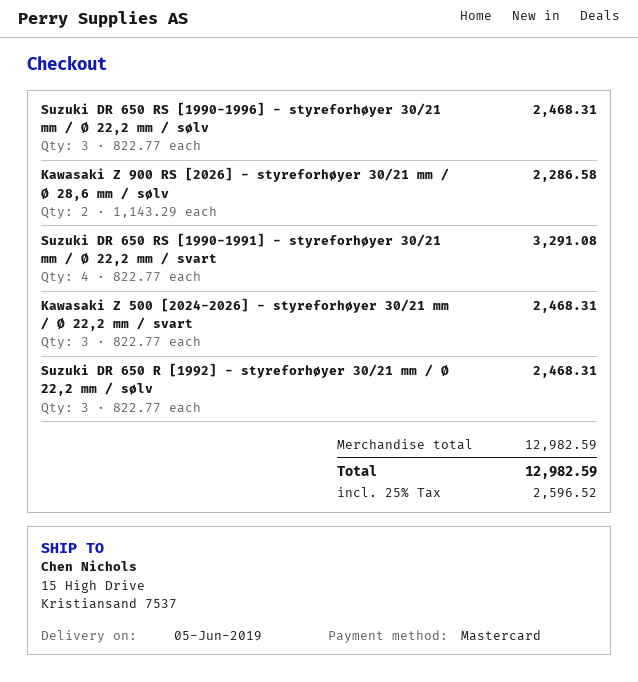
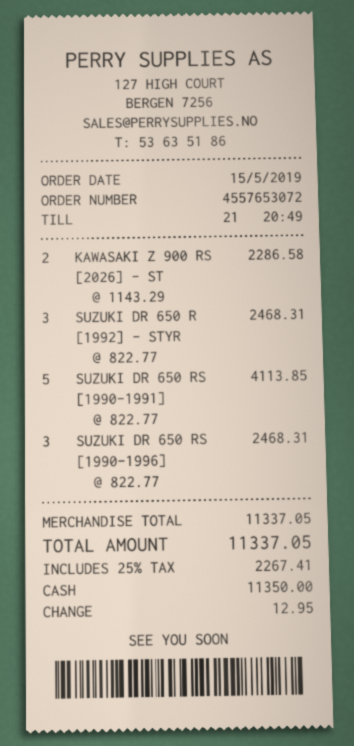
payment method: Mastercard -> cash
Suzuki DR 650 RS [1990-1991] - styreforhøyer 30/21 mm / Ø 22,2 mm / svart: 4 x 822.77 = 3291.08 -> 5 x 822.77 = 4113.85
Kawasaki Z 500 [2024-2026] - styreforhøyer 30/21 mm / Ø 22,2 mm / svart: 3 x 822.77 = 2468.31 -> none
subtotal: 12982.59 -> 11337.05
tax: 25% = 2596.52 -> 25% = 2267.41
total: 12982.59 -> 11337.05

